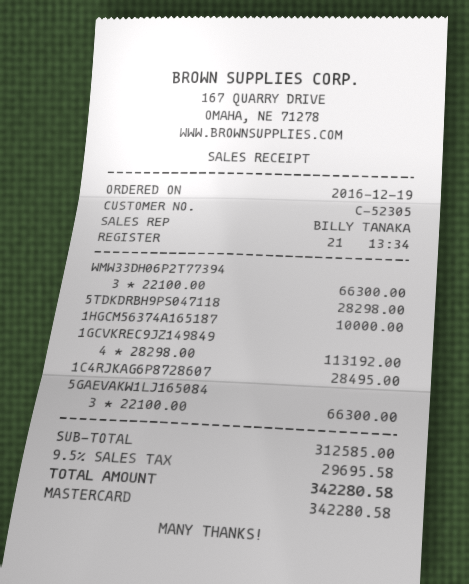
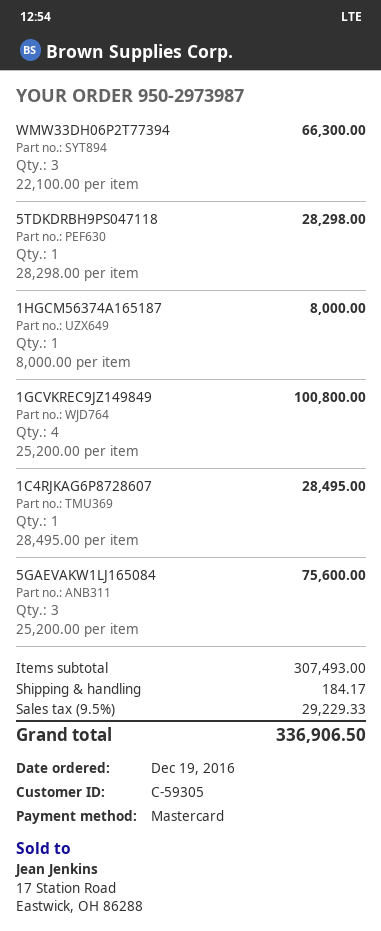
customer number: C-52305 -> C-59305
1HGCM56374A165187: 1 x 10000.00 = 10000.00 -> 1 x 8000.00 = 8000.00
1GCVKREC9JZ149849: 4 x 28298.00 = 113192.00 -> 4 x 25200.00 = 100800.00
5GAEVAKW1LJ165084: 3 x 22100.00 = 66300.00 -> 3 x 25200.00 = 75600.00
subtotal: 312585.00 -> 307493.00
shipping: none -> 184.17
tax: 9.5% = 29695.58 -> 9.5% = 29229.33
total: 342280.58 -> 336906.50

